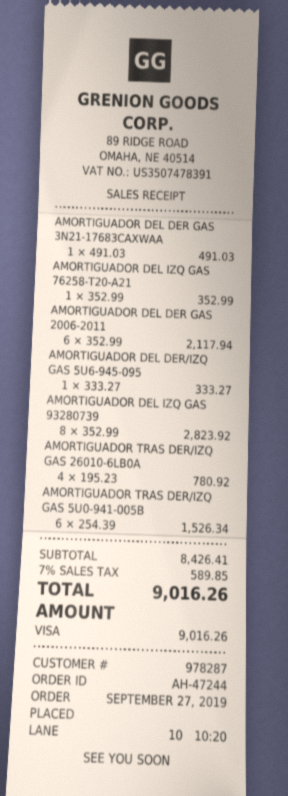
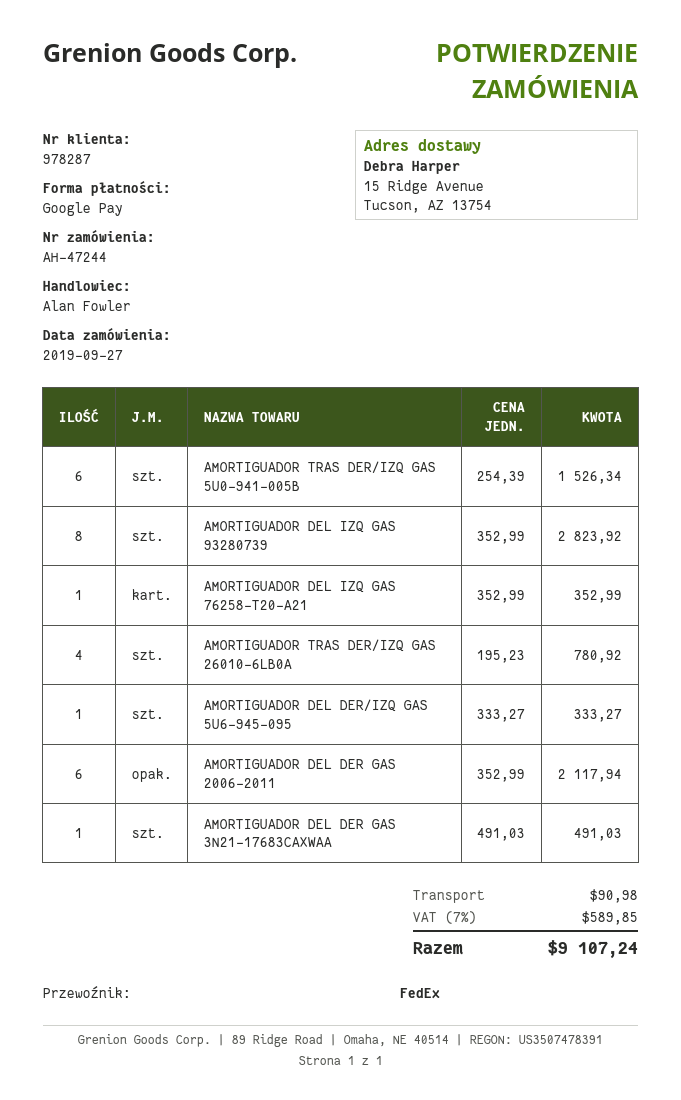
payment method: Visa -> Google Pay
shipping: none -> 90.98
total: 9016.26 -> 9107.24

